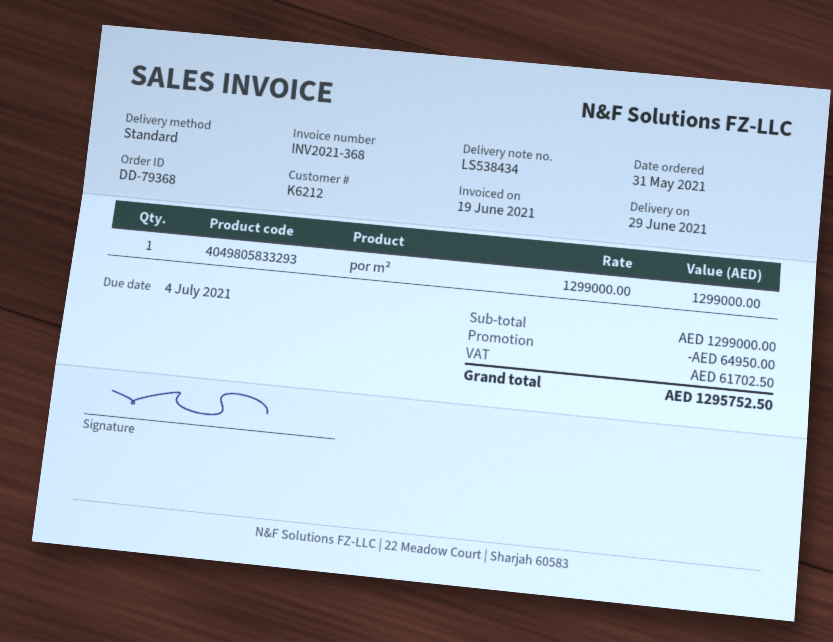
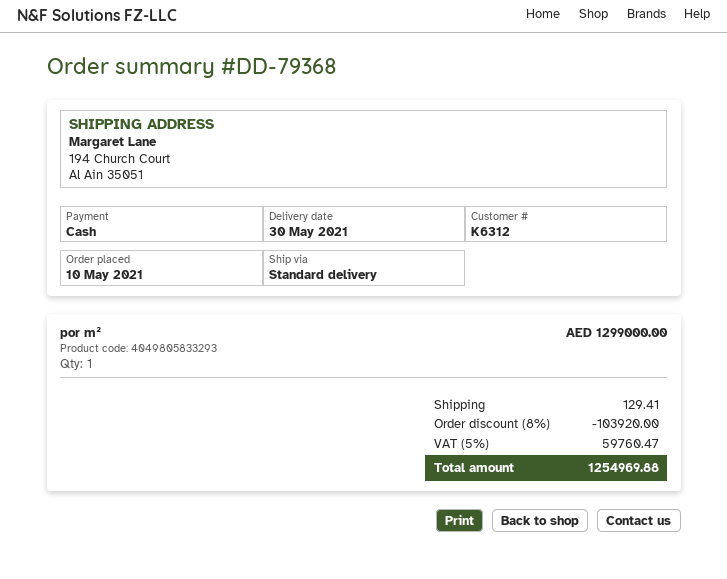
order date: 2021-05-31 -> 2021-05-10
delivery date: 2021-06-29 -> 2021-05-30
customer number: K6212 -> K6312
discount: 64950.00 -> 103920.00
shipping: none -> 129.41
tax: 61702.50 -> 59760.47
total: 1295752.50 -> 1254969.88

